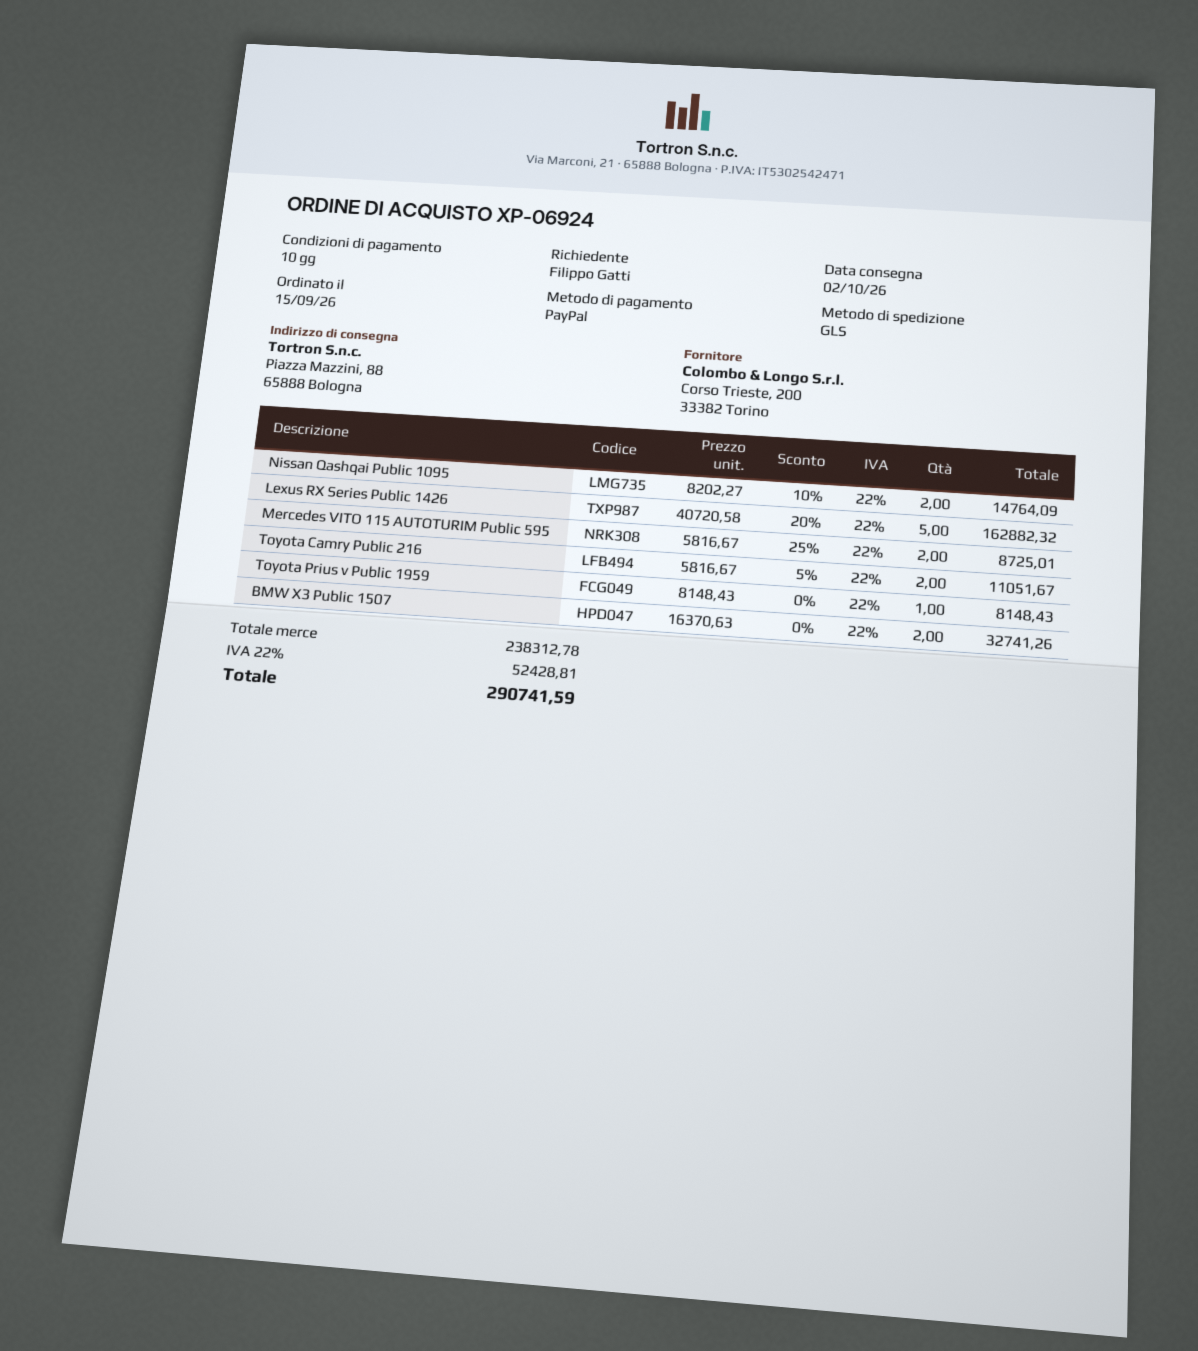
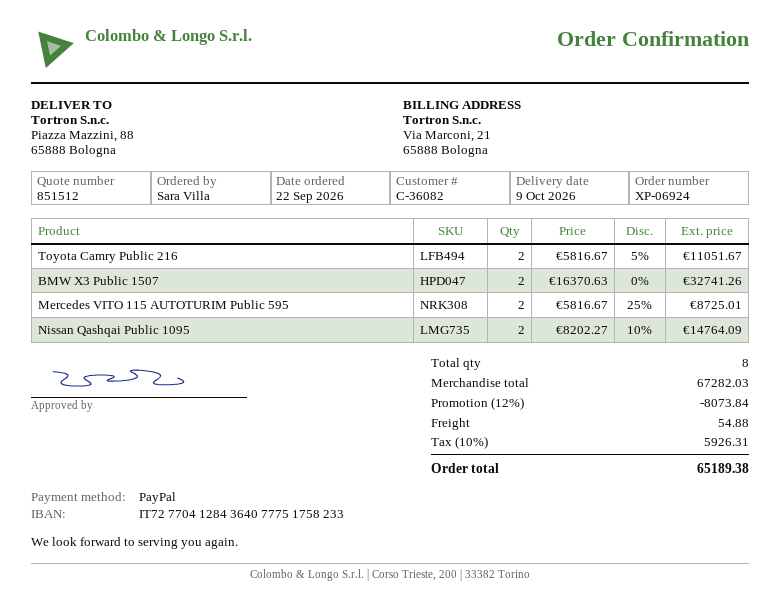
order date: 2026-09-15 -> 2026-09-22
delivery date: 2026-10-02 -> 2026-10-09
ordered by: Filippo Gatti -> Sara Villa
Lexus RX Series Public 1426: 5 x 40720.58 - 20% = 162882.32 -> none
Toyota Prius v Public 1959: 1 x 8148.43 = 8148.43 -> none
subtotal: 238312.78 -> 67282.03
discount: none -> 12% = 8073.84
shipping: none -> 54.88
tax: 22% = 52428.81 -> 10% = 5926.31
total: 290741.59 -> 65189.38

